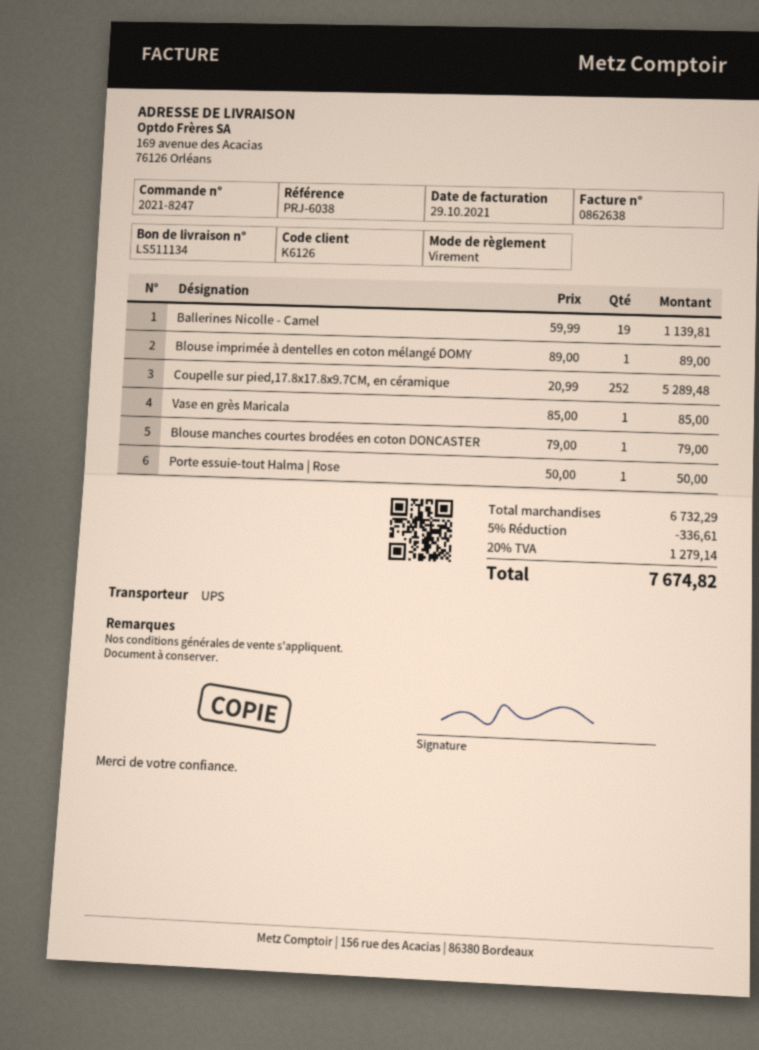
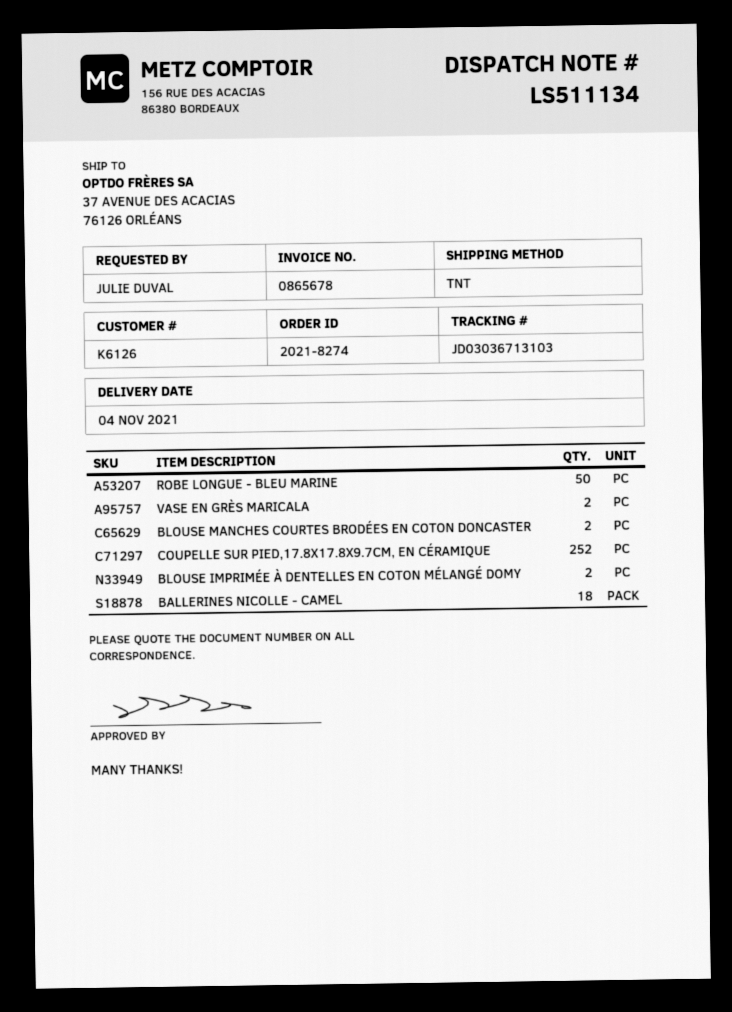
order number: 2021-8247 -> 2021-8274
invoice number: 0862638 -> 0865678
shipping method: UPS -> TNT
ship to: 169 avenue des Acacias, 76126 Orléans -> 37 AVENUE DES ACACIAS, 76126 ORLÉANS
Ballerines Nicolle - Camel: 19 -> 18
Blouse imprimée à dentelles en coton mélangé DOMY: 1 -> 2
Vase en grès Maricala: 1 -> 2
Blouse manches courtes brodées en coton DONCASTER: 1 -> 2
Porte essuie-tout Halma | Rose: 1 -> none
ROBE LONGUE - BLEU MARINE: none -> 50

